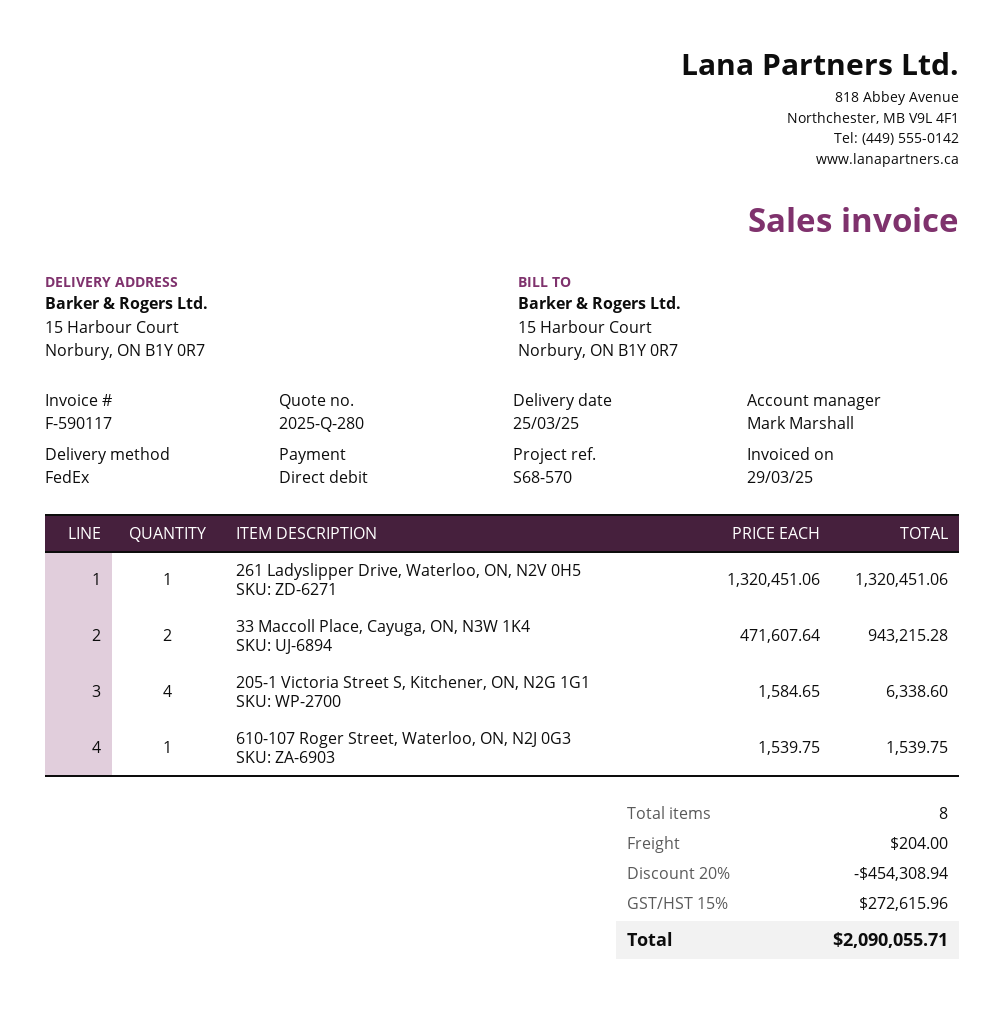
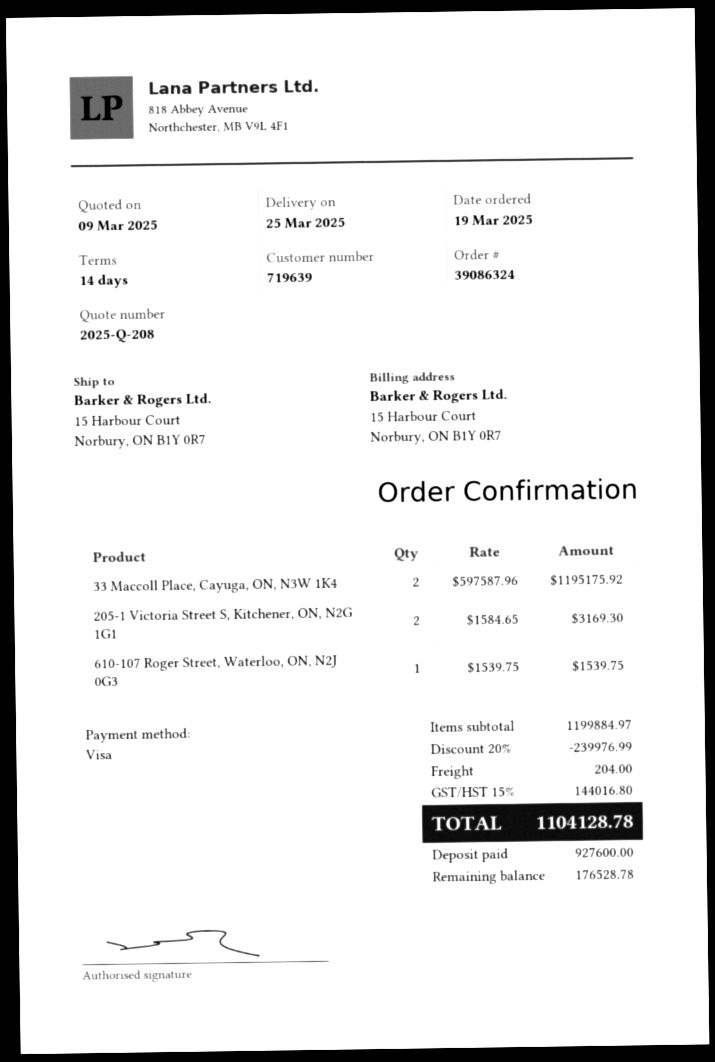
quote number: 2025-Q-280 -> 2025-Q-208
payment method: direct debit -> Visa
261 Ladyslipper Drive, Waterloo, ON, N2V 0H5: 1 x 1320451.06 = 1320451.06 -> none
33 Maccoll Place, Cayuga, ON, N3W 1K4: 2 x 471607.64 = 943215.28 -> 2 x 597587.96 = 1195175.92
205-1 Victoria Street S, Kitchener, ON, N2G 1G1: 4 x 1584.65 = 6338.60 -> 2 x 1584.65 = 3169.30
discount: 20% = 454308.94 -> 20% = 239976.99
tax: 15% = 272615.96 -> 15% = 144016.80
total: 2090055.71 -> 1104128.78

